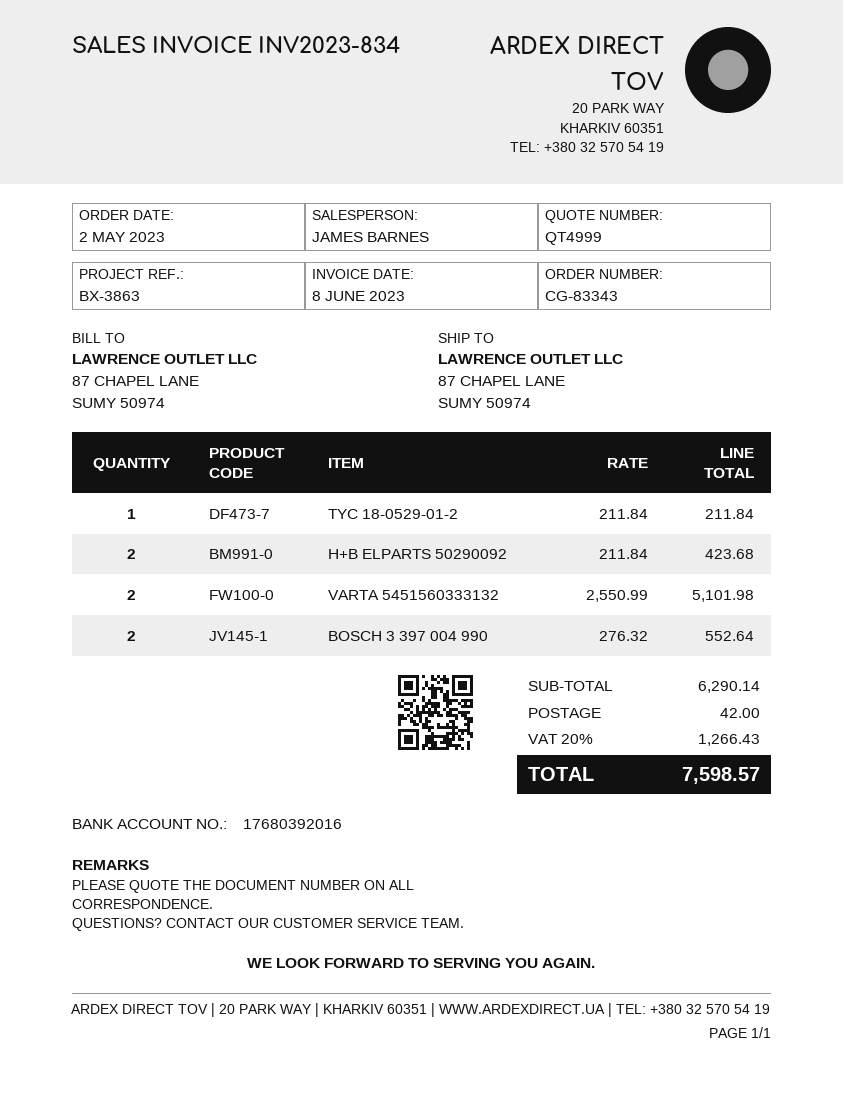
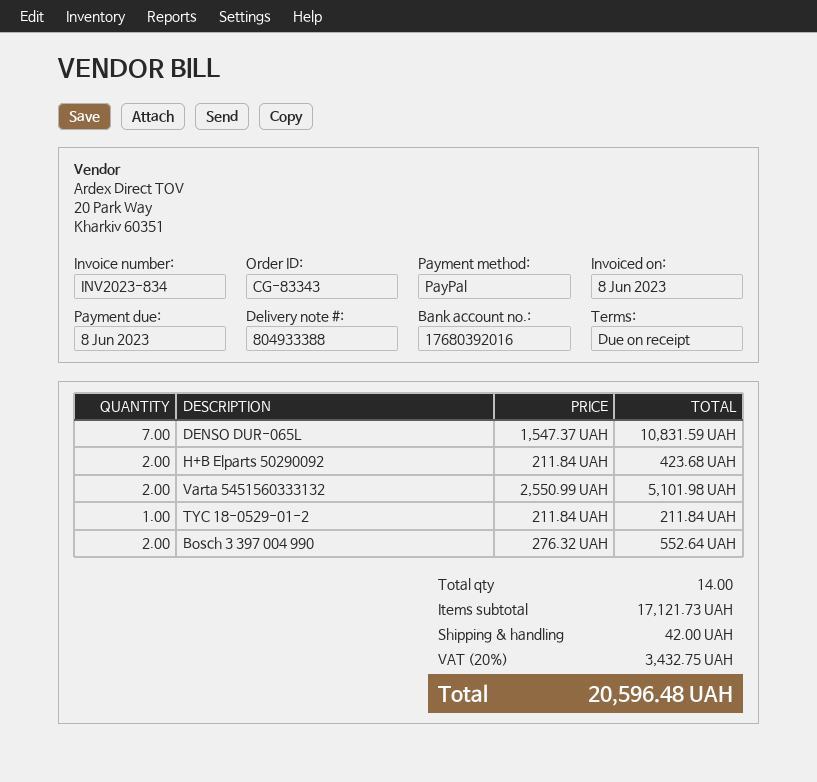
DENSO DUR-065L: none -> 7 x 1547.37 = 10831.59
subtotal: 6290.14 -> 17121.73
tax: 20% = 1266.43 -> 20% = 3432.75
total: 7598.57 -> 20596.48

